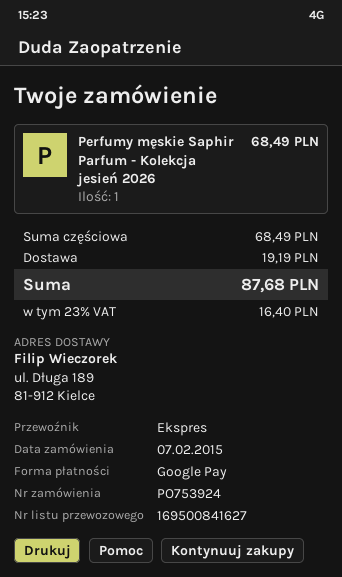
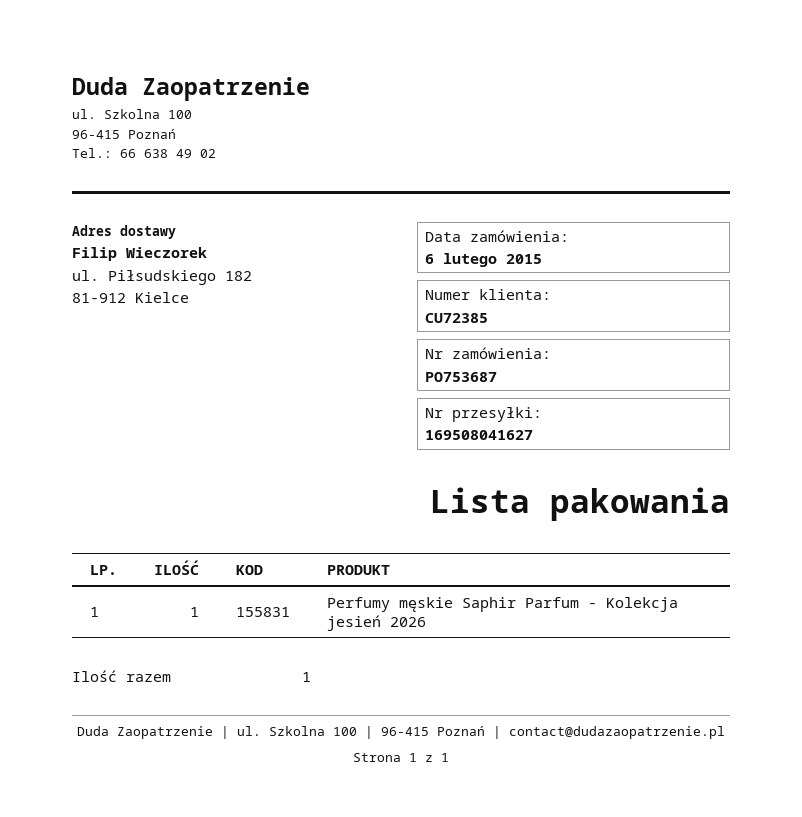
order number: PO753924 -> PO753687
order date: 2015-02-07 -> 2015-02-06
tracking number: 169500841627 -> 169508041627
ship to: ul. Długa 189, 81-912 Kielce -> ul. Piłsudskiego 182, 81-912 Kielce

